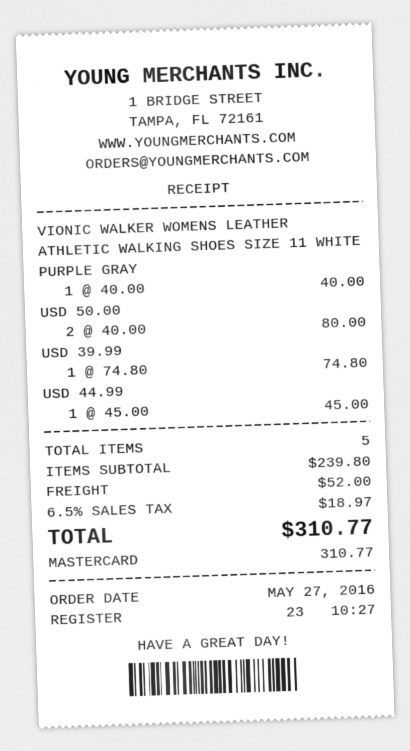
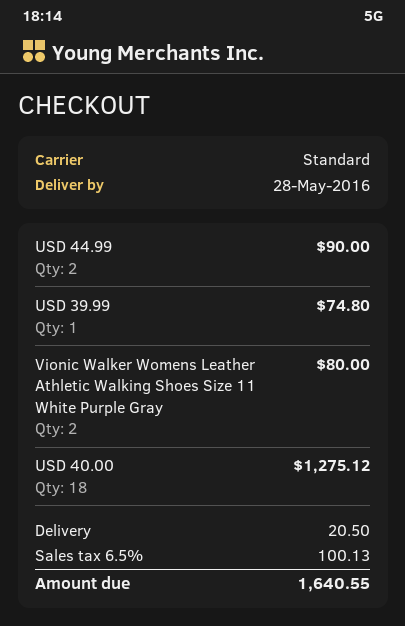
VIONIC WALKER WOMENS LEATHER ATHLETIC WALKING SHOES SIZE 11 WHITE PURPLE GRAY: 1 for 40.00 -> 2 for 80.00
USD 50.00: 2 for 80.00 -> none
USD 44.99: 1 for 45.00 -> 2 for 90.00
USD 40.00: none -> 18 for 1275.12
shipping: 52.00 -> 20.50
tax: 6.5% = 18.97 -> 6.5% = 100.13
total: 310.77 -> 1640.55

